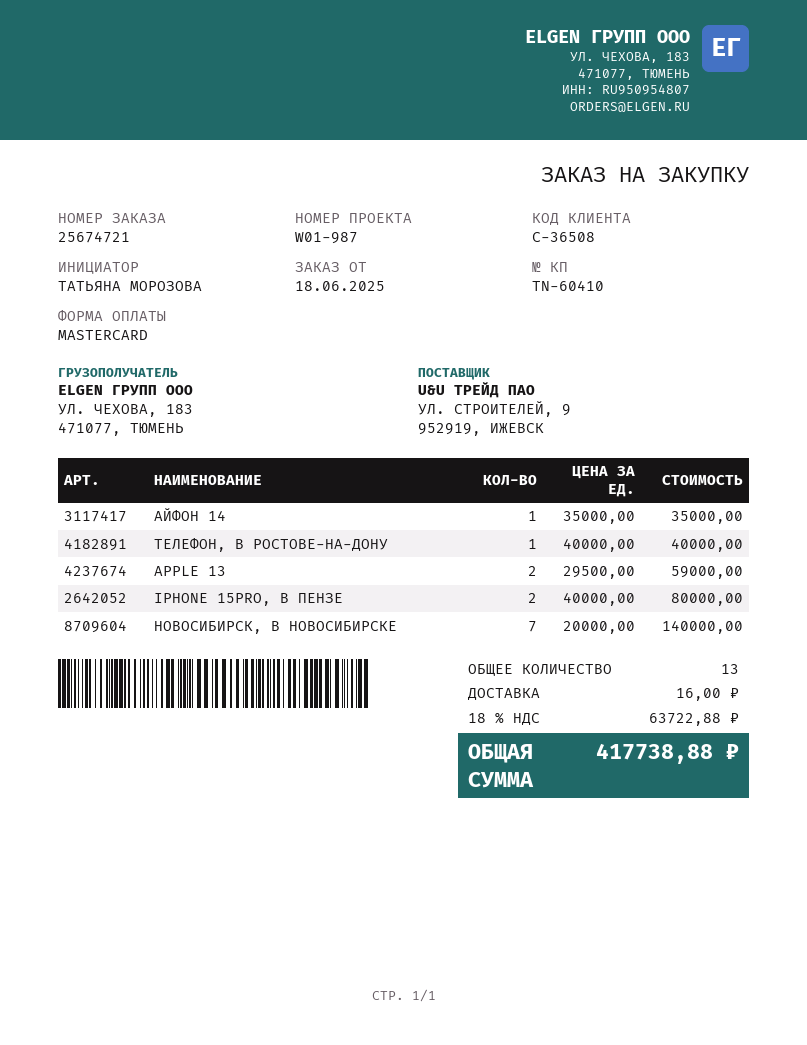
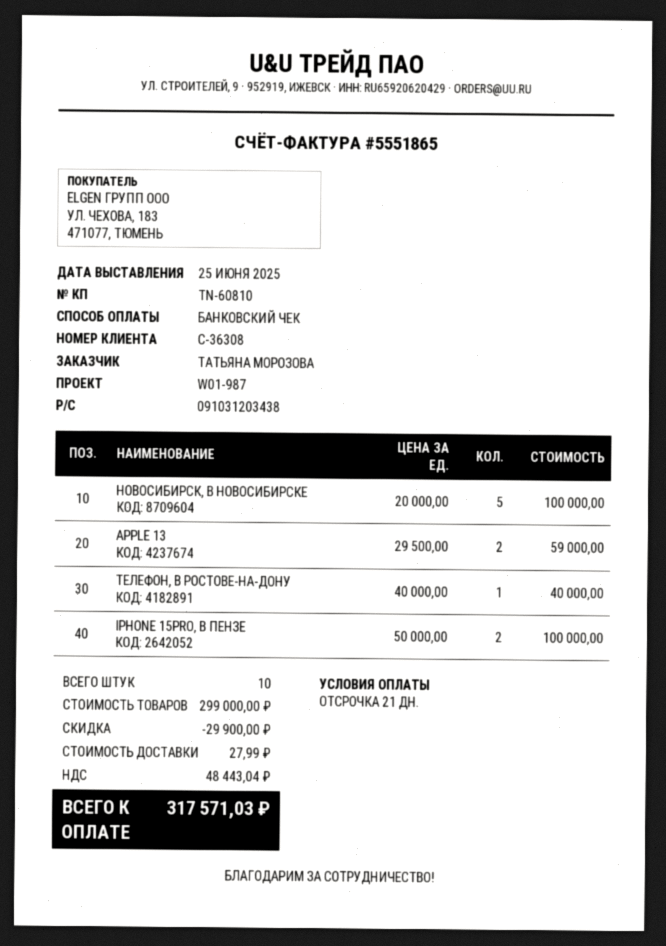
quote number: TN-60410 -> TN-60810
customer number: C-36508 -> C-36308
payment method: Mastercard -> cheque
АЙФОН 14: 1 x 35000.00 = 35000.00 -> none
IPHONE 15PRO, В ПЕНЗЕ: 2 x 40000.00 = 80000.00 -> 2 x 50000.00 = 100000.00
НОВОСИБИРСК, В НОВОСИБИРСКЕ: 7 x 20000.00 = 140000.00 -> 5 x 20000.00 = 100000.00
total quantity: 13 -> 10
discount: none -> 29900.00
shipping: 16.00 -> 27.99
tax: 63722.88 -> 48443.04
total: 417738.88 -> 317571.03

